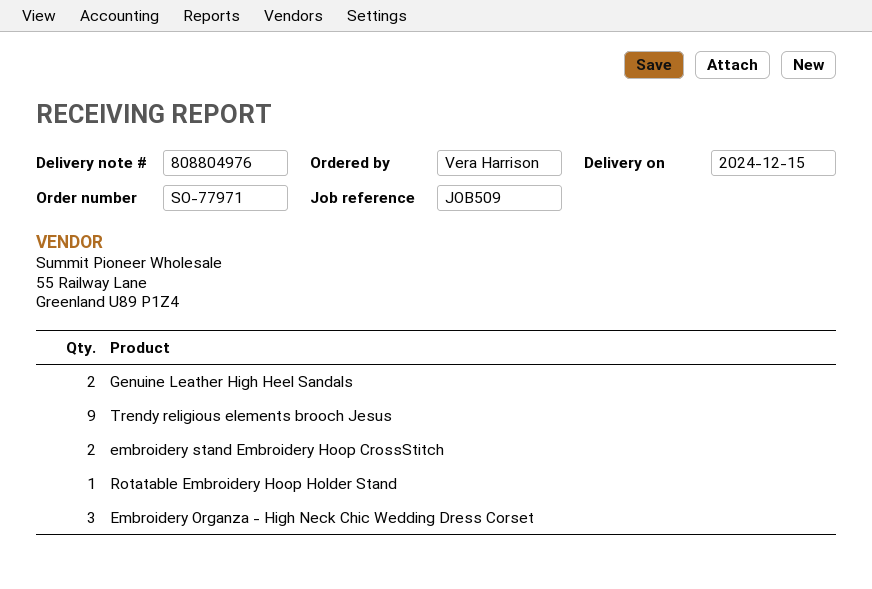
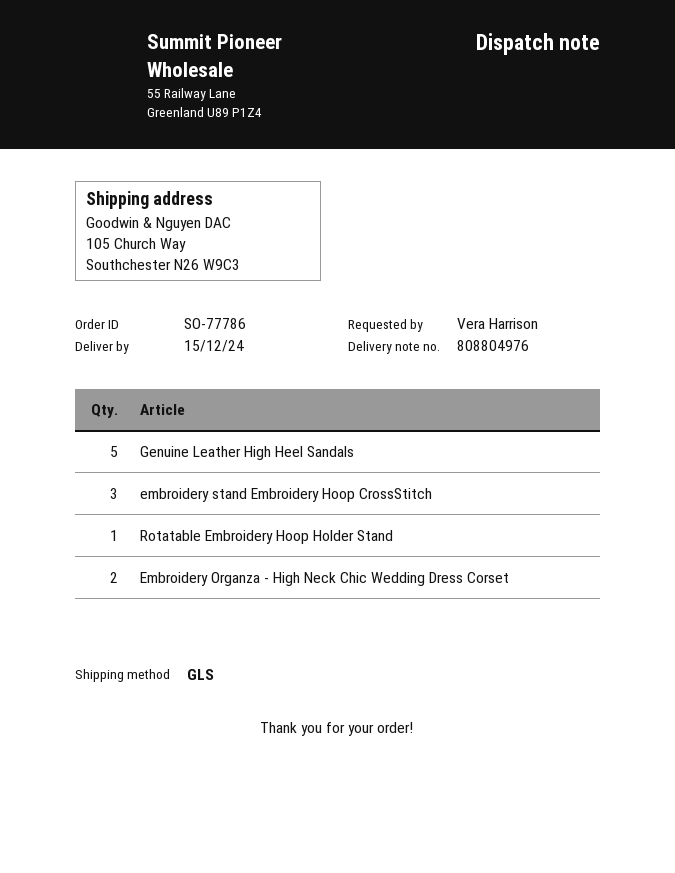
order number: SO-77971 -> SO-77786
Genuine Leather High Heel Sandals: 2 -> 5
Trendy religious elements brooch Jesus: 9 -> none
embroidery stand Embroidery Hoop CrossStitch: 2 -> 3
Embroidery Organza - High Neck Chic Wedding Dress Corset: 3 -> 2

